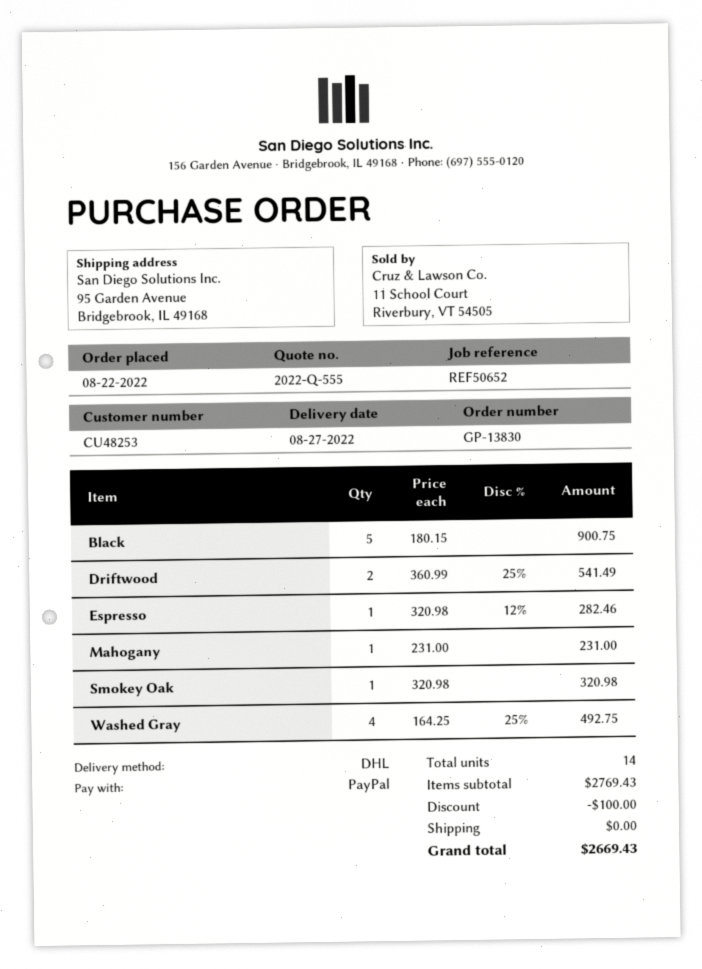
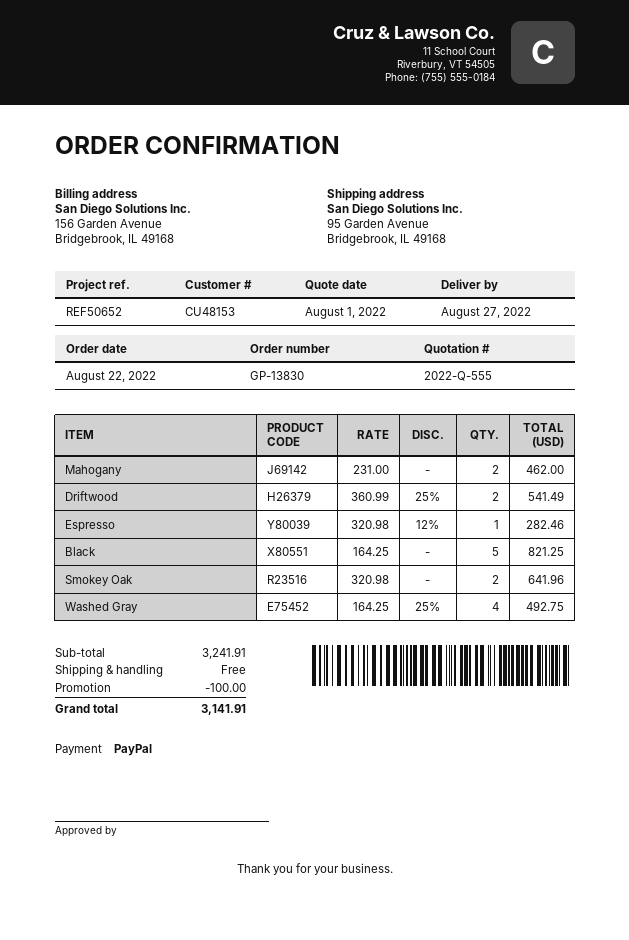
customer number: CU48253 -> CU48153
Black: 5 x 180.15 = 900.75 -> 5 x 164.25 = 821.25
Mahogany: 1 x 231.00 = 231.00 -> 2 x 231.00 = 462.00
Smokey Oak: 1 x 320.98 = 320.98 -> 2 x 320.98 = 641.96
subtotal: 2769.43 -> 3241.91
total: 2669.43 -> 3141.91

